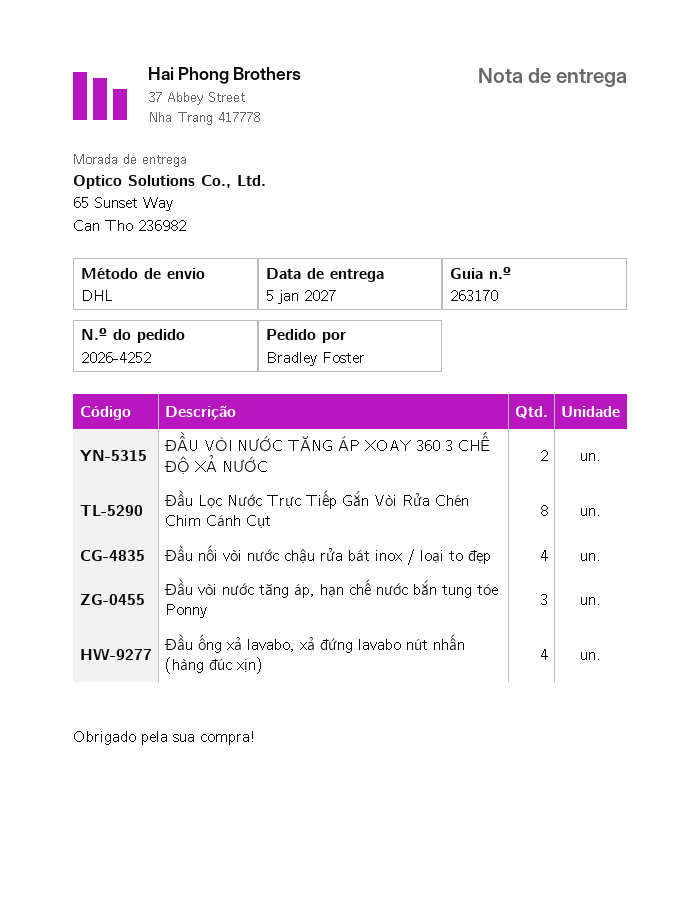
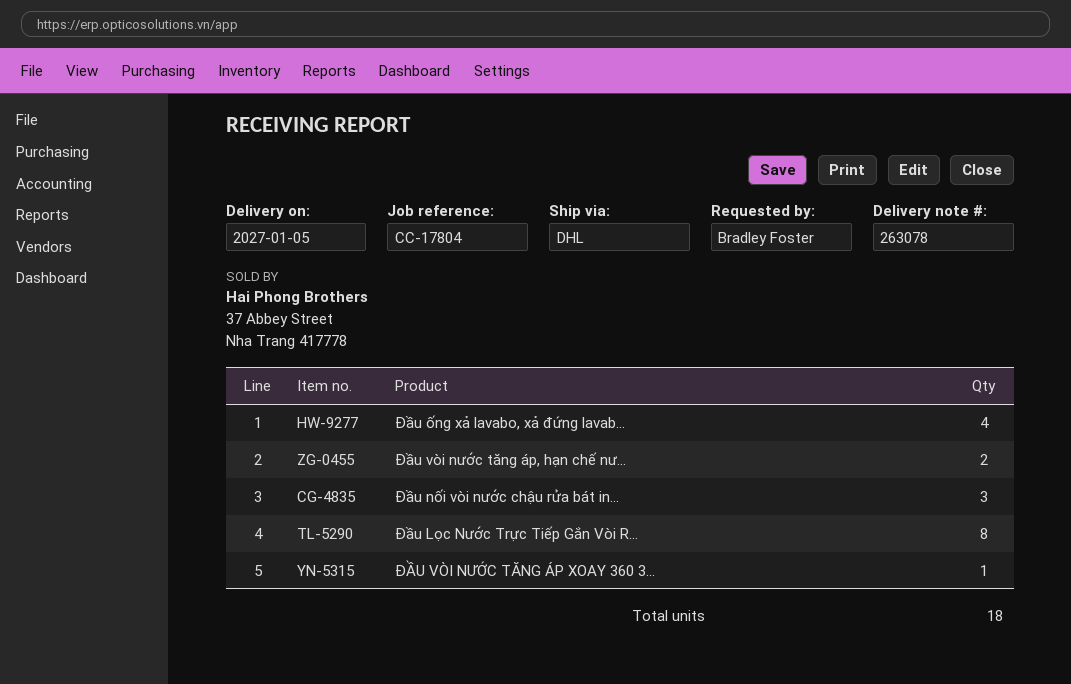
delivery note number: 263170 -> 263078
ĐẦU VÒI NƯỚC TĂNG ÁP XOAY 360 3 CHẾ ĐỘ XẢ NƯỚC: 2 -> 1
Đầu nối vòi nước chậu rửa bát inox / loại to đẹp: 4 -> 3
Đầu vòi nước tăng áp, hạn chế nước bắn tung tóe Ponny: 3 -> 2

